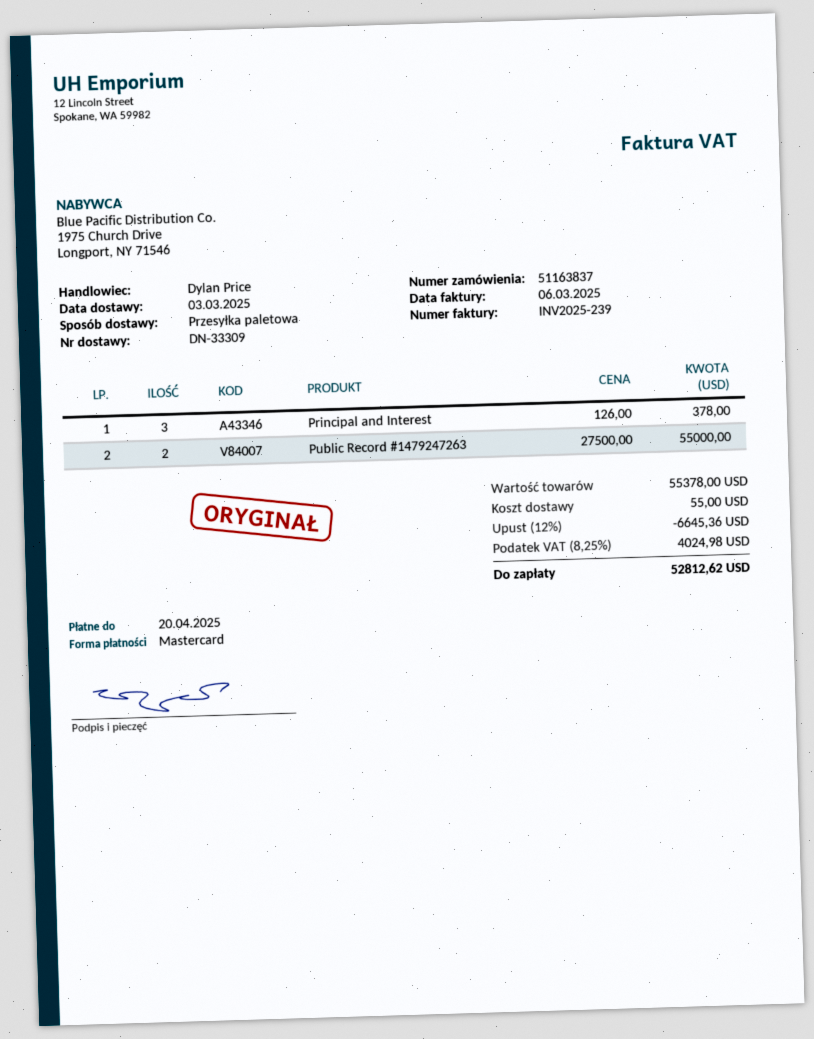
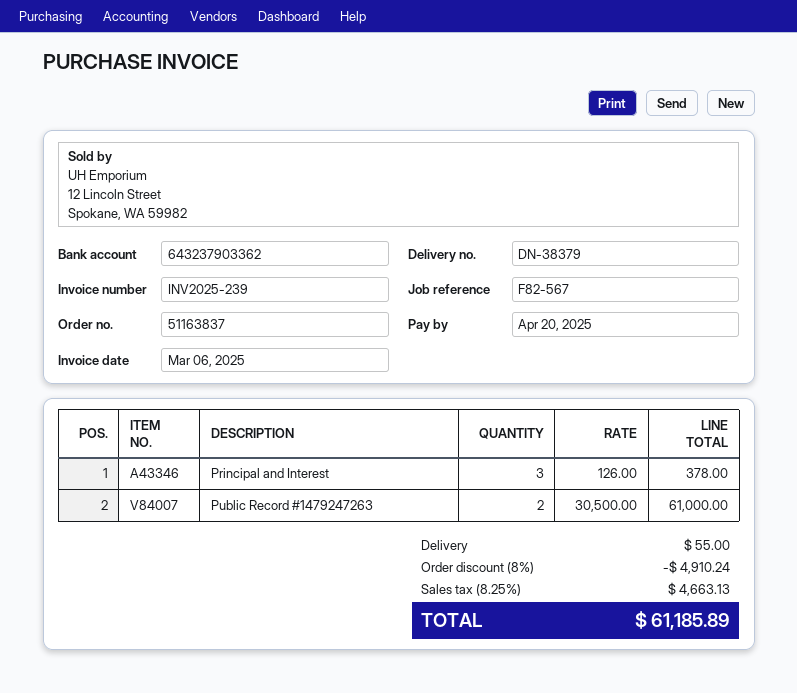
delivery note number: DN-33309 -> DN-38379
Public Record #1479247263: 2 x 27500.00 = 55000.00 -> 2 x 30500.00 = 61000.00
discount: 12% = 6645.36 -> 8% = 4910.24
tax: 8.25% = 4024.98 -> 8.25% = 4663.13
total: 52812.62 -> 61185.89

